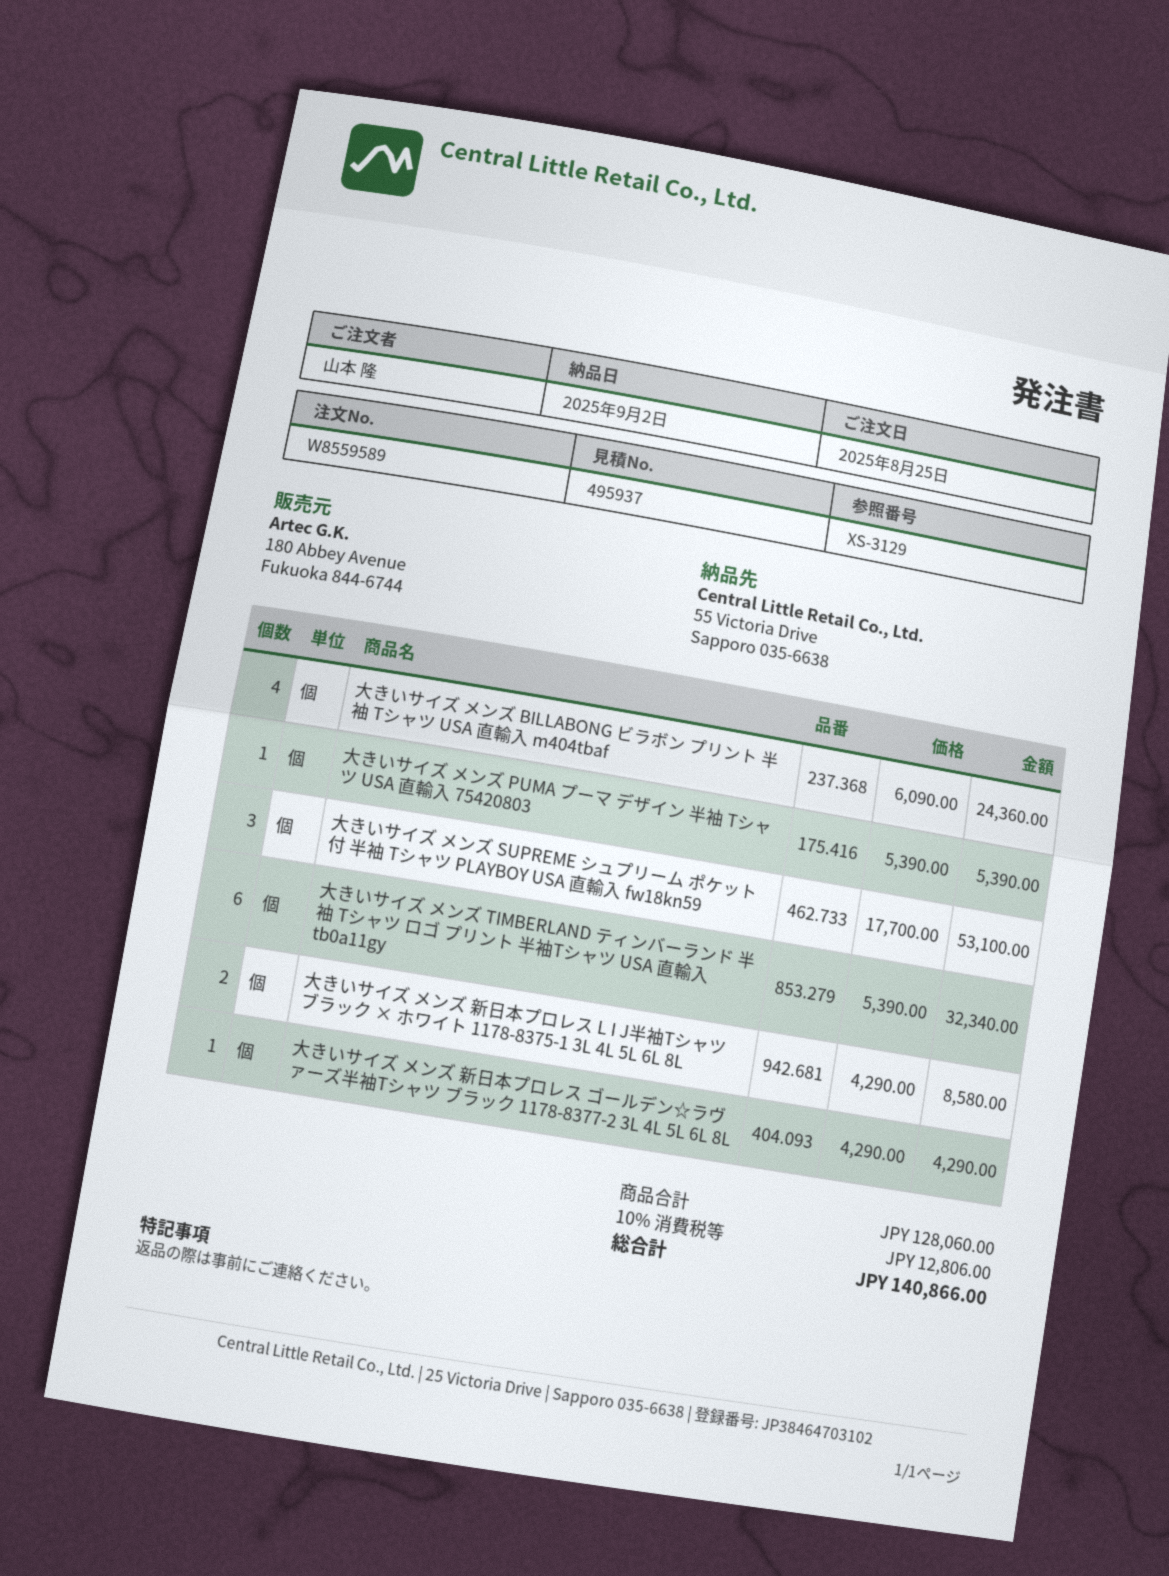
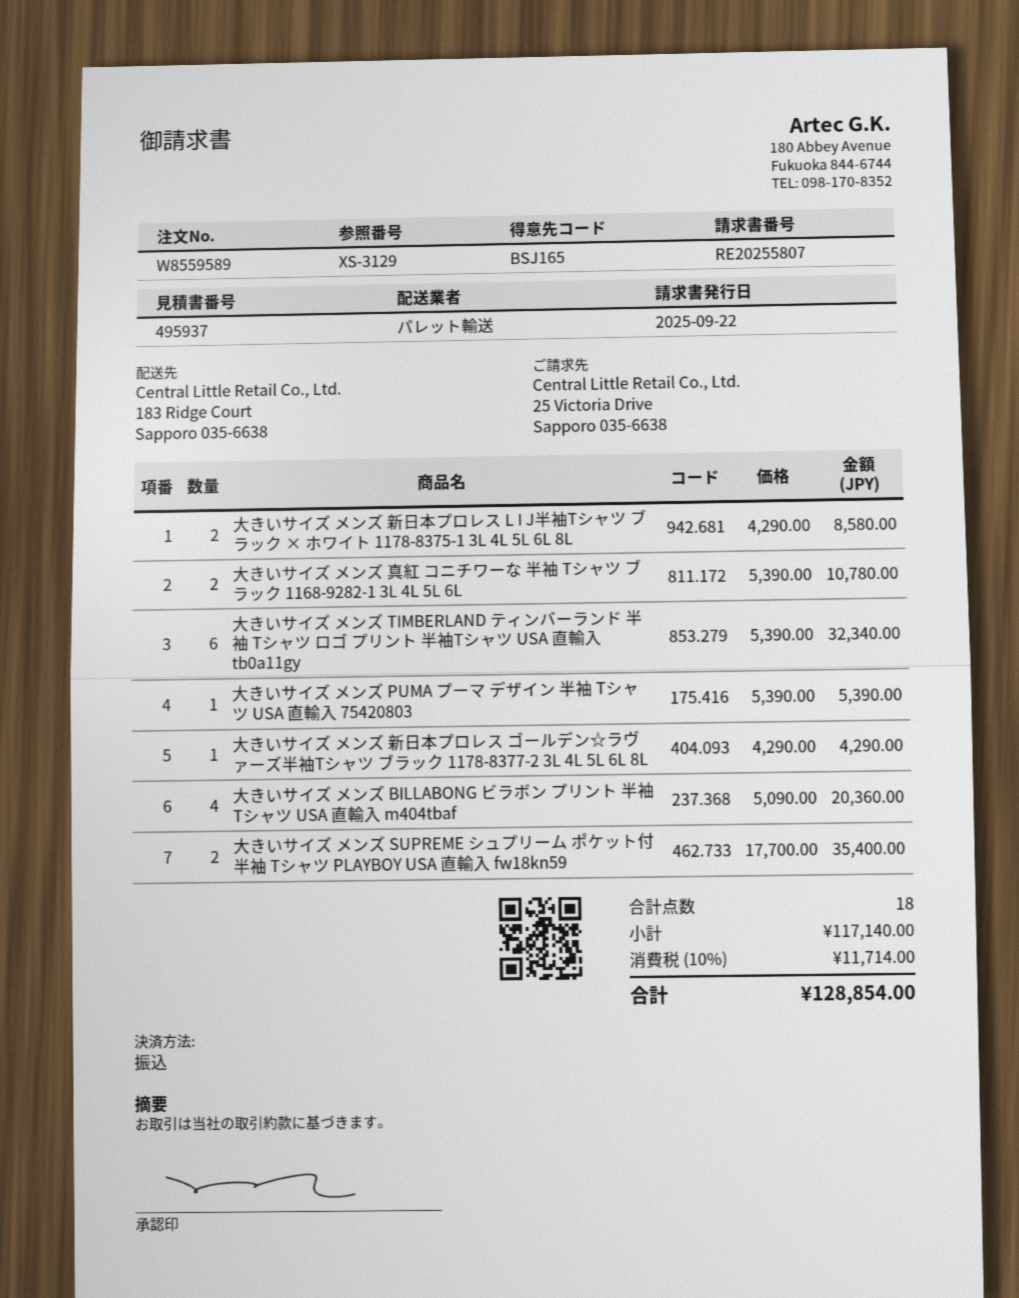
ship to: 55 Victoria Drive, Sapporo 035-6638 -> 183 Ridge Court, Sapporo 035-6638
大きいサイズ メンズ BILLABONG ビラボン プリント 半袖 Tシャツ USA 直輸入 m404tbaf: 4 x 6090.00 = 24360.00 -> 4 x 5090.00 = 20360.00
大きいサイズ メンズ SUPREME シュプリーム ポケット付 半袖 Tシャツ PLAYBOY USA 直輸入 fw18kn59: 3 x 17700.00 = 53100.00 -> 2 x 17700.00 = 35400.00
大きいサイズ メンズ 真紅 コニチワーな 半袖 Tシャツ ブラック 1168-9282-1 3L 4L 5L 6L: none -> 2 x 5390.00 = 10780.00
subtotal: 128060.00 -> 117140.00
tax: 10% = 12806.00 -> 10% = 11714.00
total: 140866.00 -> 128854.00

